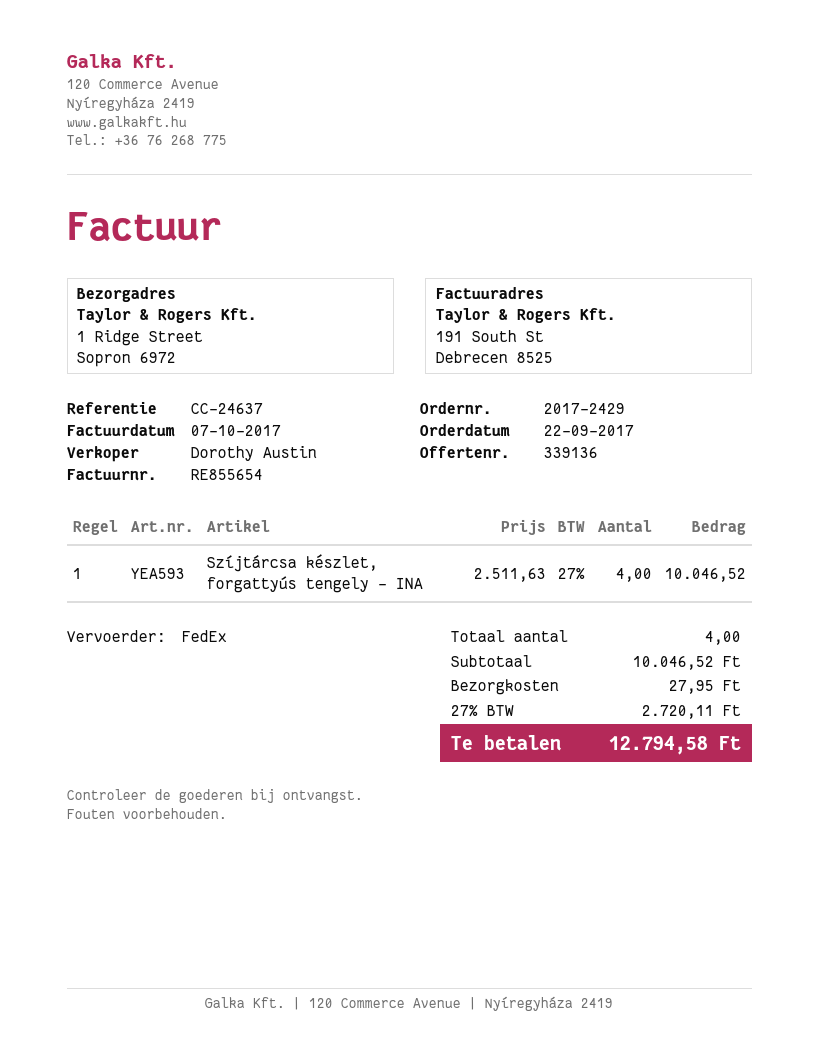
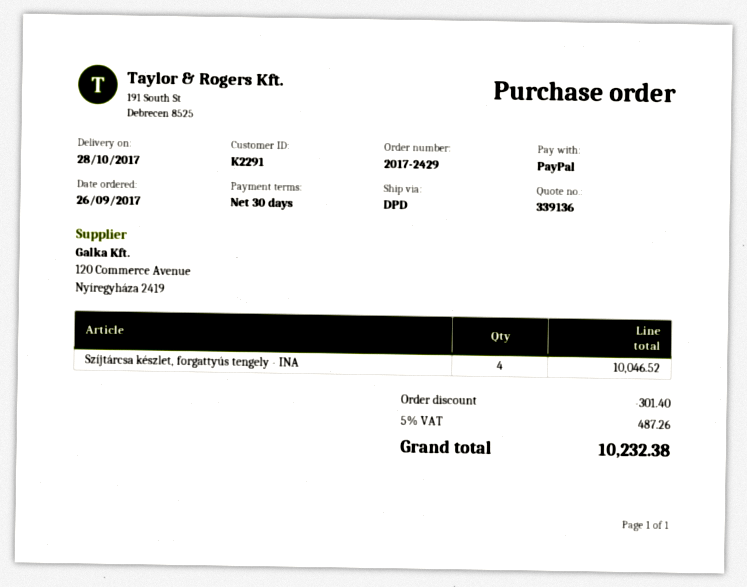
order date: 2017-09-22 -> 2017-09-26
shipping method: FedEx -> DPD
discount: none -> 301.40
shipping: 27.95 -> none
tax: 27% = 2720.11 -> 5% = 487.26
total: 12794.58 -> 10232.38

